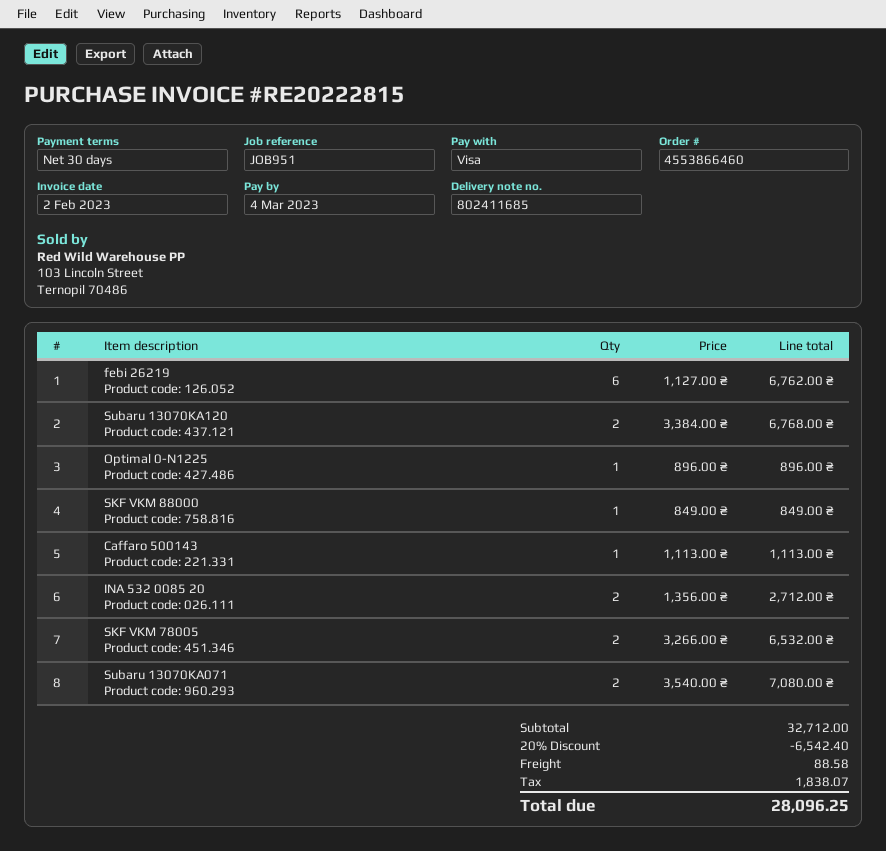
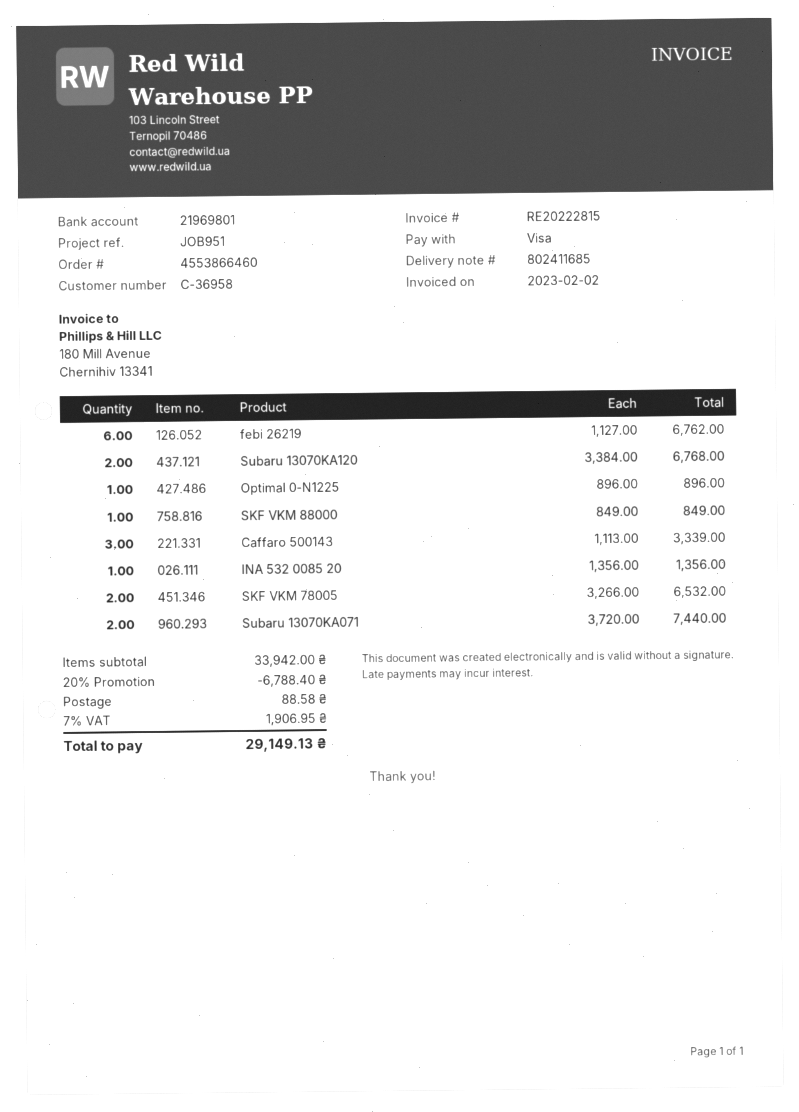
Caffaro 500143: 1 x 1113.00 = 1113.00 -> 3 x 1113.00 = 3339.00
INA 532 0085 20: 2 x 1356.00 = 2712.00 -> 1 x 1356.00 = 1356.00
Subaru 13070KA071: 2 x 3540.00 = 7080.00 -> 2 x 3720.00 = 7440.00
subtotal: 32712.00 -> 33942.00
discount: 20% = 6542.40 -> 20% = 6788.40
tax: 1838.07 -> 1906.95
total: 28096.25 -> 29149.13

